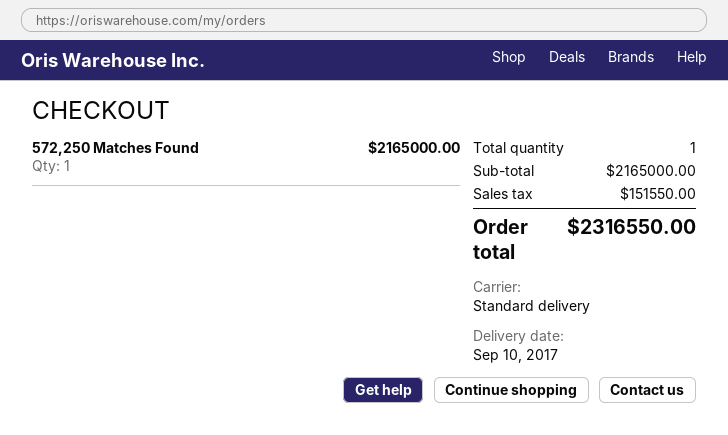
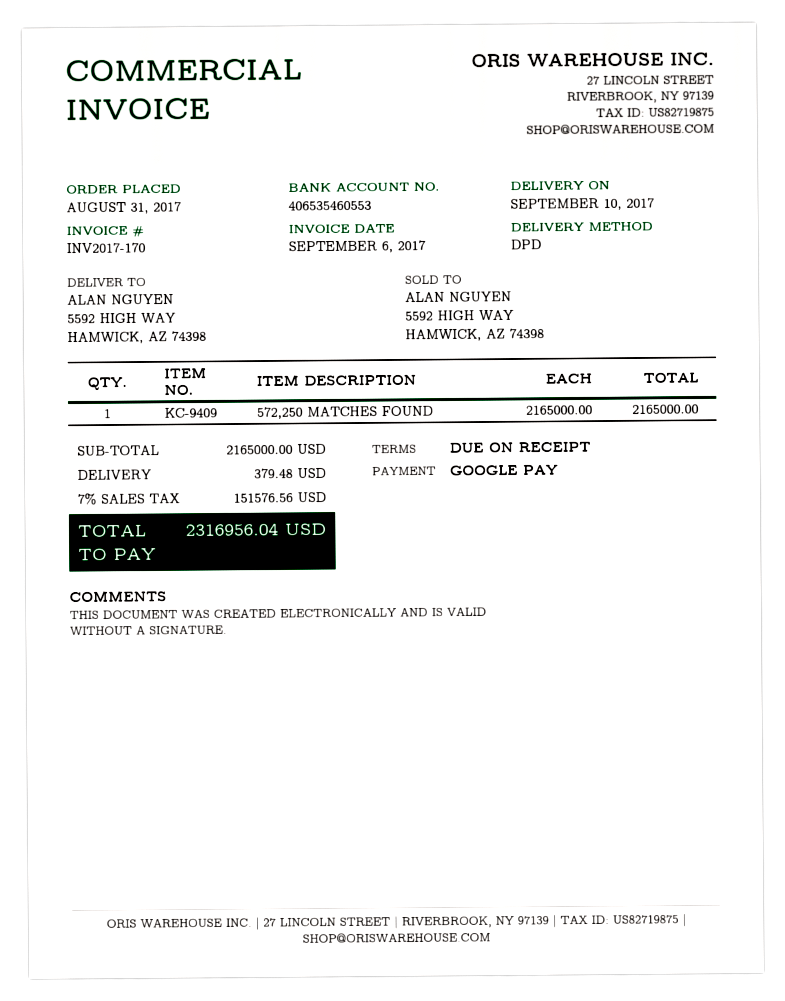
shipping method: standard -> DPD
shipping: none -> 379.48
tax: 151550.00 -> 151576.56
total: 2316550.00 -> 2316956.04

